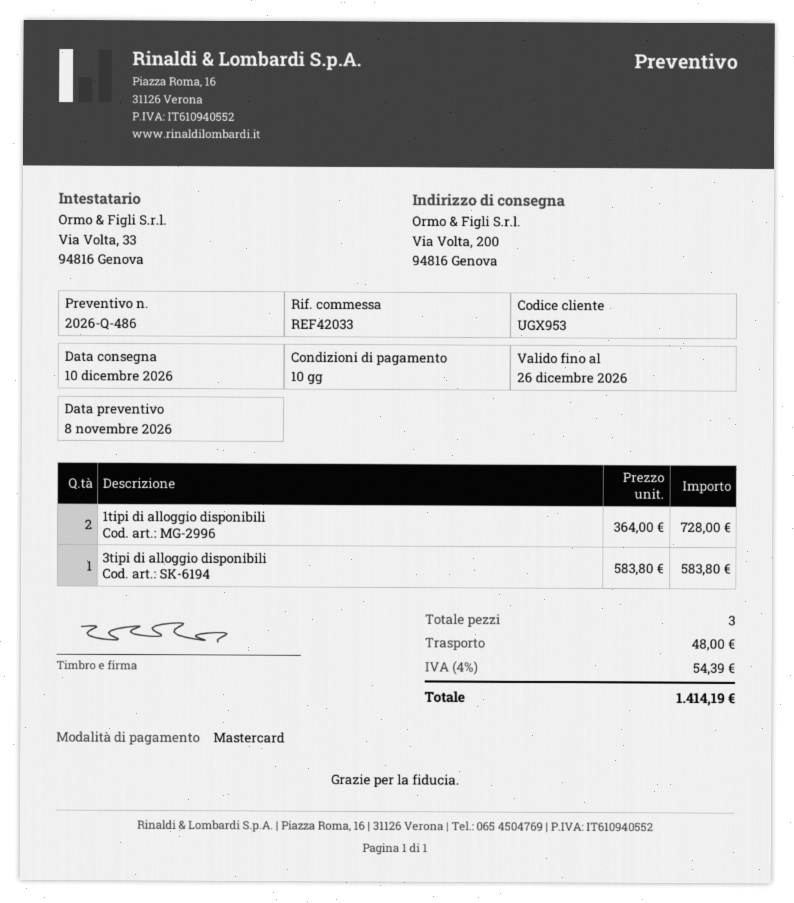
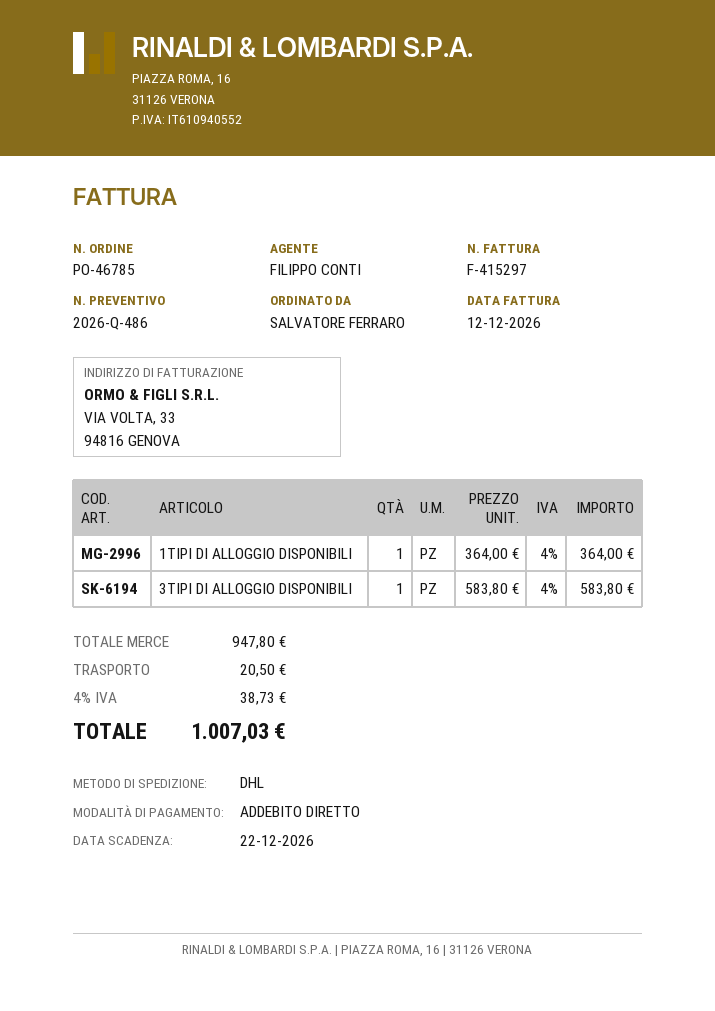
payment method: Mastercard -> direct debit
1tipi di alloggio disponibili: 2 x 364.00 = 728.00 -> 1 x 364.00 = 364.00
shipping: 48.00 -> 20.50
tax: 4% = 54.39 -> 4% = 38.73
total: 1414.19 -> 1007.03

